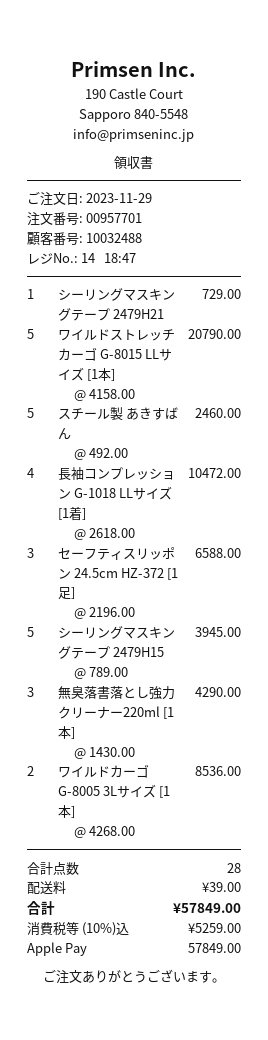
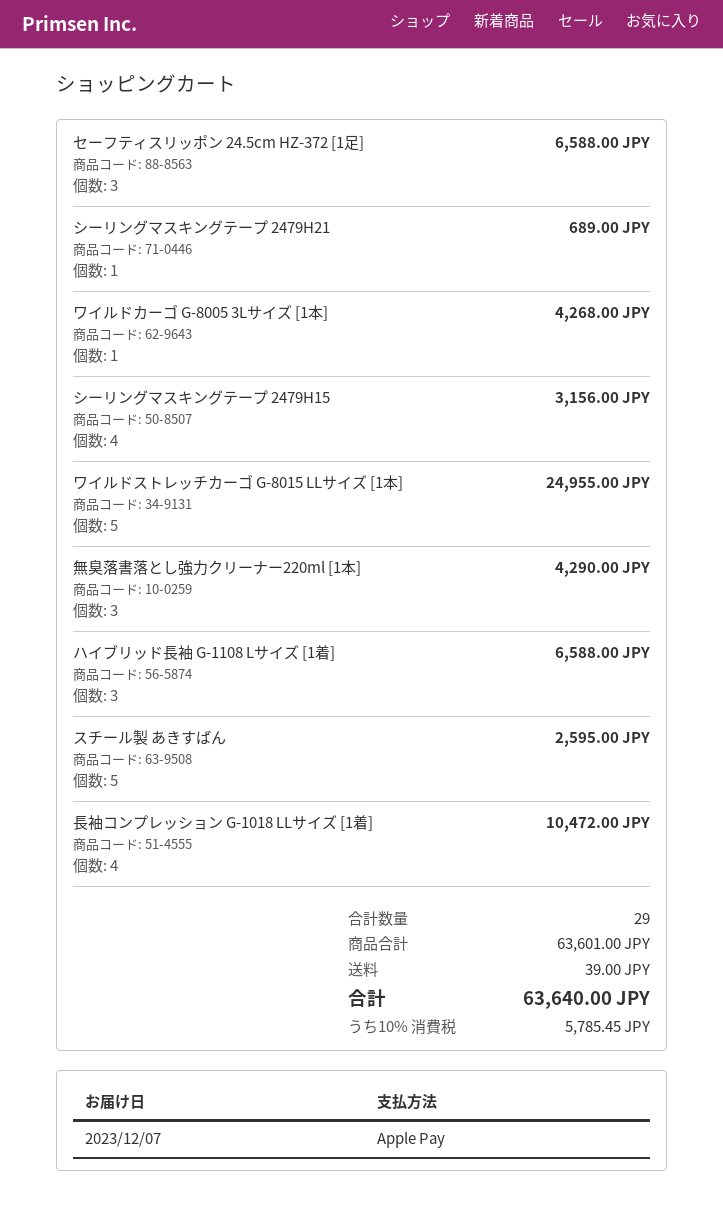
シーリングマスキングテープ 2479H21: 1 for 729.00 -> 1 for 689.00
ワイルドストレッチカーゴ G-8015 LLサイズ [1本]: 5 for 20790.00 -> 5 for 24955.00
スチール製 あきすばん: 5 for 2460.00 -> 5 for 2595.00
シーリングマスキングテープ 2479H15: 5 for 3945.00 -> 4 for 3156.00
ワイルドカーゴ G-8005 3Lサイズ [1本]: 2 for 8536.00 -> 1 for 4268.00
ハイブリッド長袖 G-1108 Lサイズ [1着]: none -> 3 for 6588.00
total quantity: 28 -> 29
tax: 10% = 5259.00 -> 10% = 5785.45
total: 57849.00 -> 63640.00

